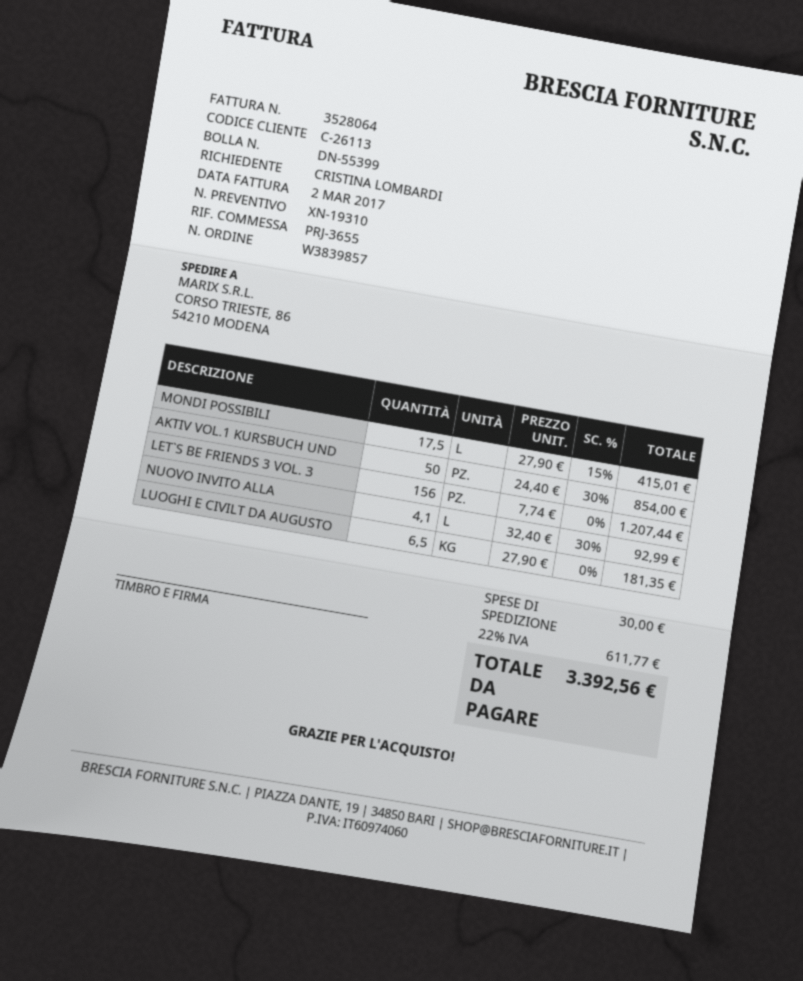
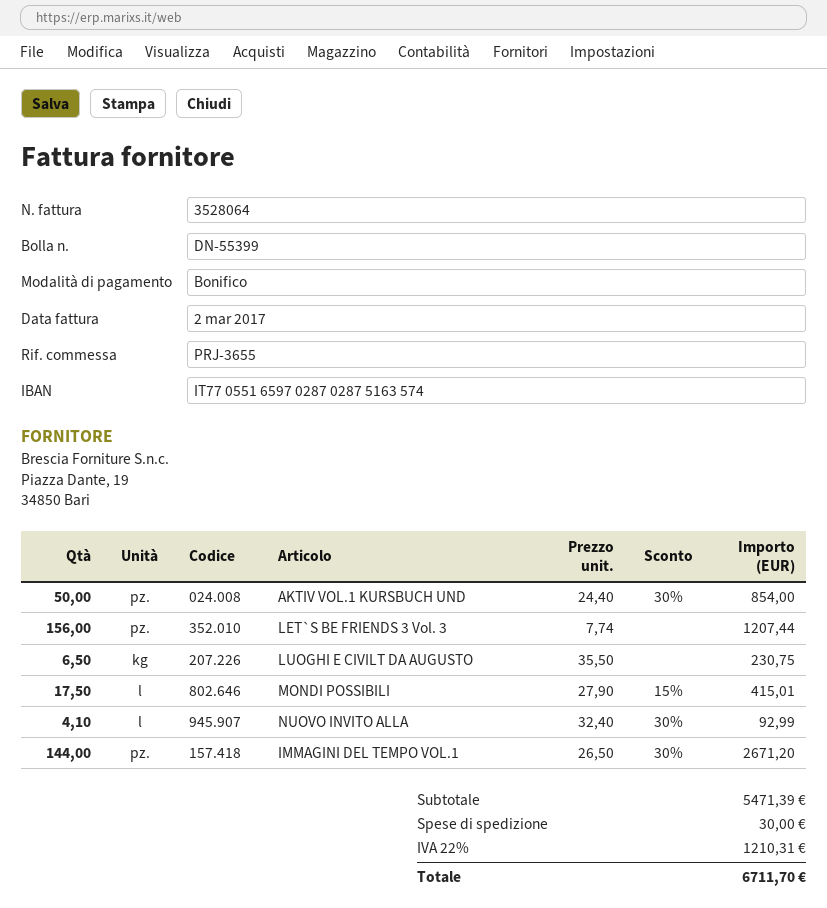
LUOGHI E CIVILT DA AUGUSTO: 6.5 x 27.90 = 181.35 -> 6.5 x 35.50 = 230.75
IMMAGINI DEL TEMPO VOL.1: none -> 144 x 26.50 - 30% = 2671.20
tax: 22% = 611.77 -> 22% = 1210.31
total: 3392.56 -> 6711.70

